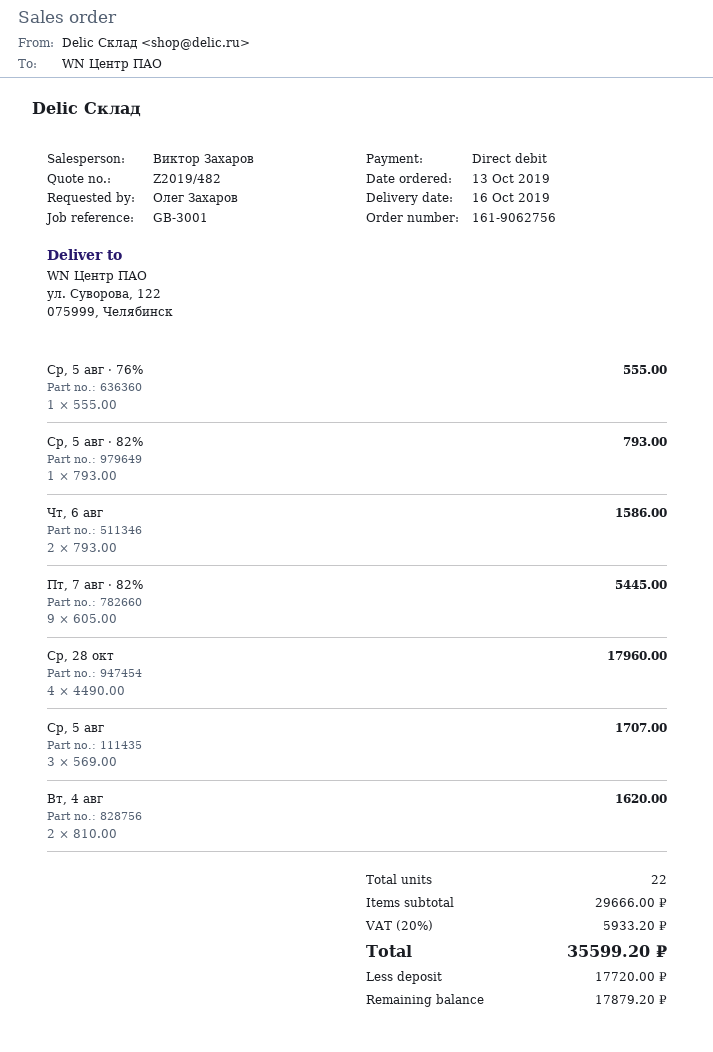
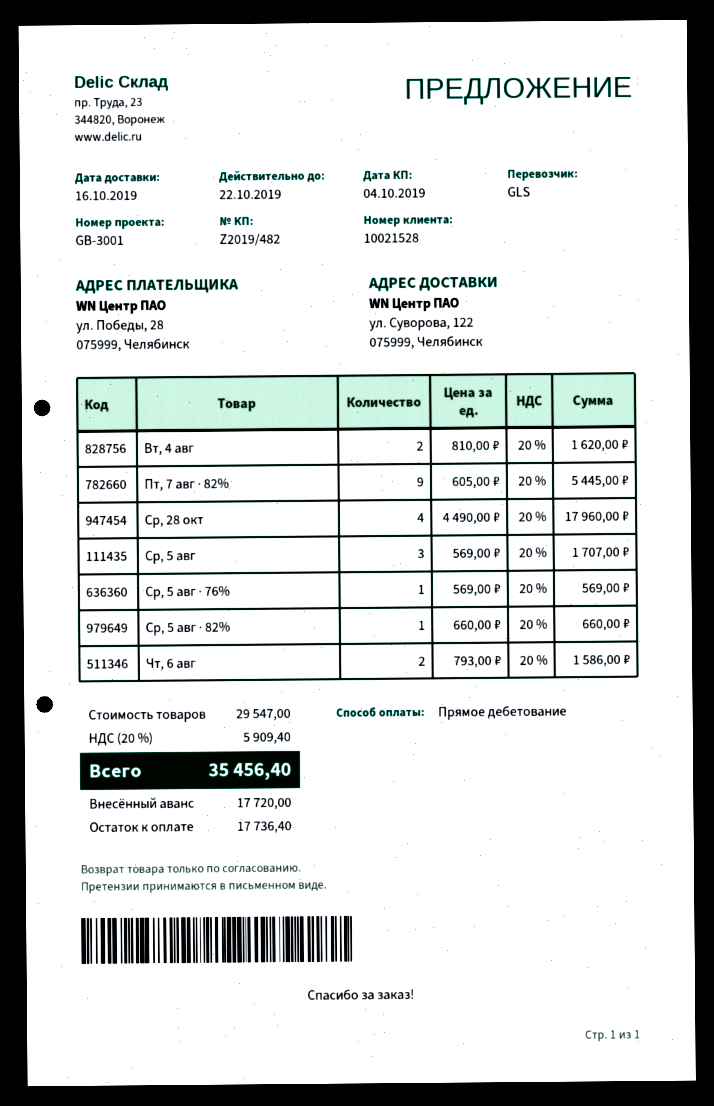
Ср, 5 авг · 76%: 1 x 555.00 = 555.00 -> 1 x 569.00 = 569.00
Ср, 5 авг · 82%: 1 x 793.00 = 793.00 -> 1 x 660.00 = 660.00
subtotal: 29666.00 -> 29547.00
tax: 20% = 5933.20 -> 20% = 5909.40
total: 35599.20 -> 35456.40
balance: 17879.20 -> 17736.40

